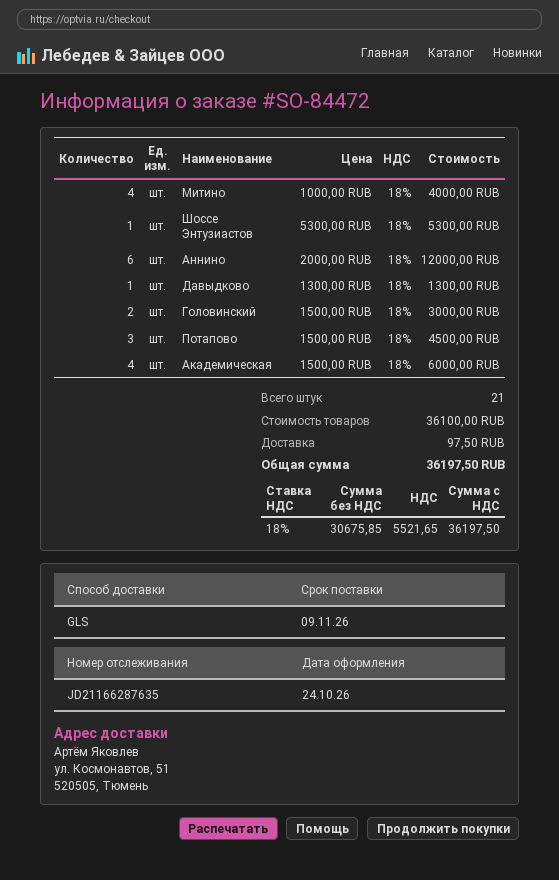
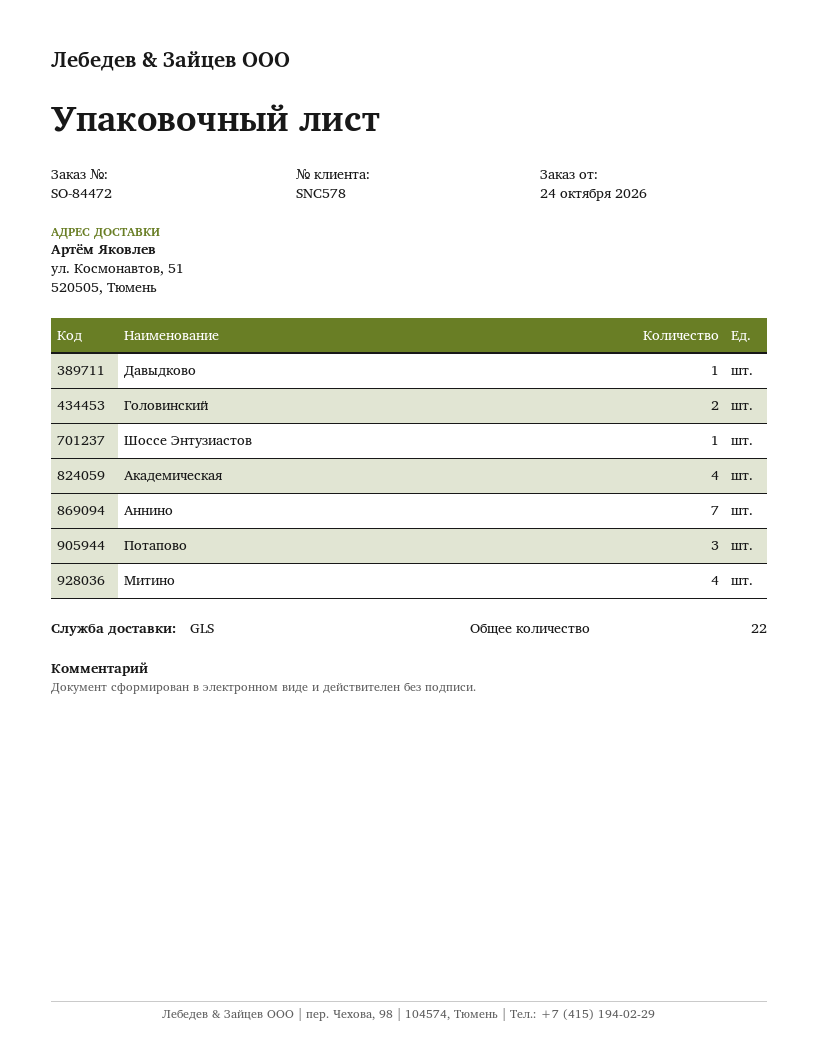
Аннино: 6 -> 7
total quantity: 21 -> 22

